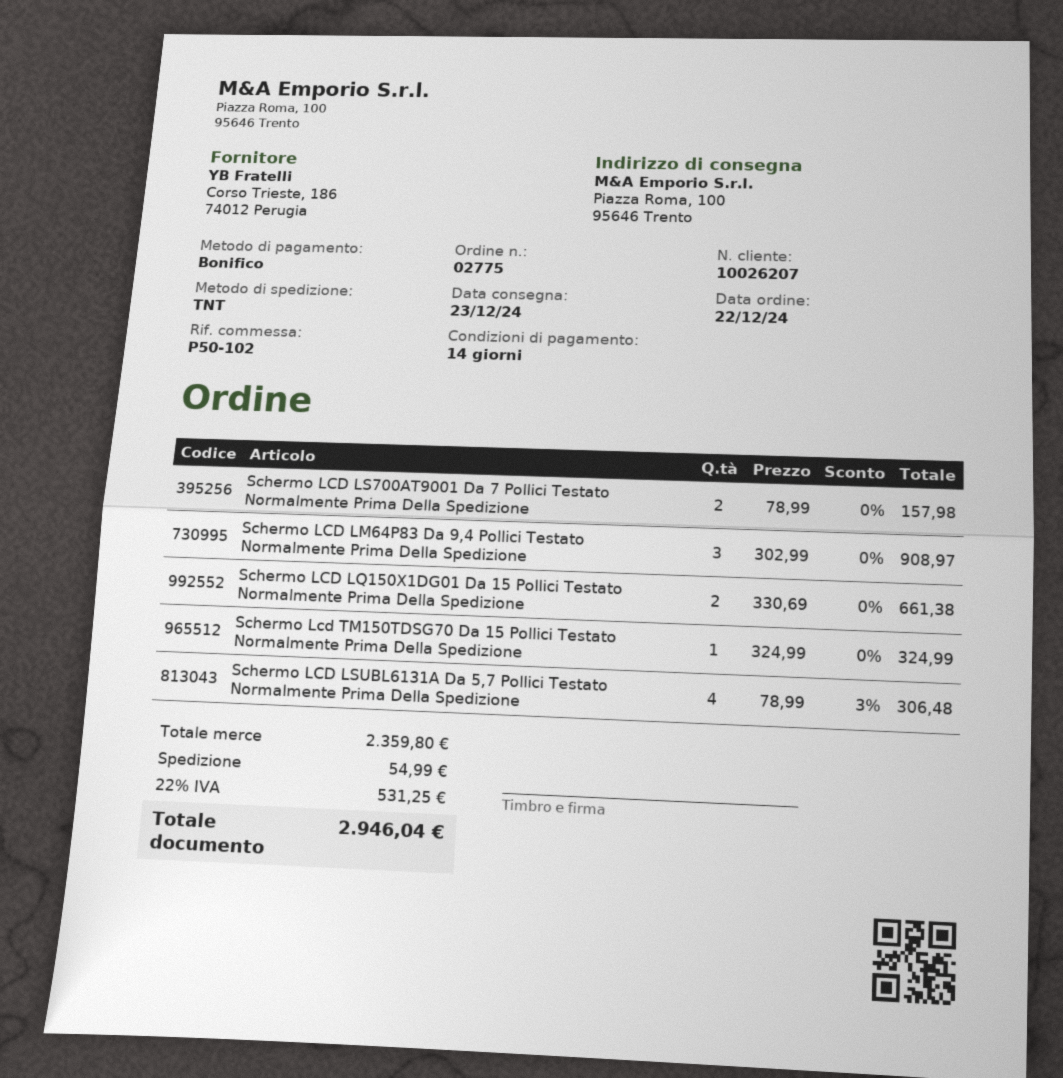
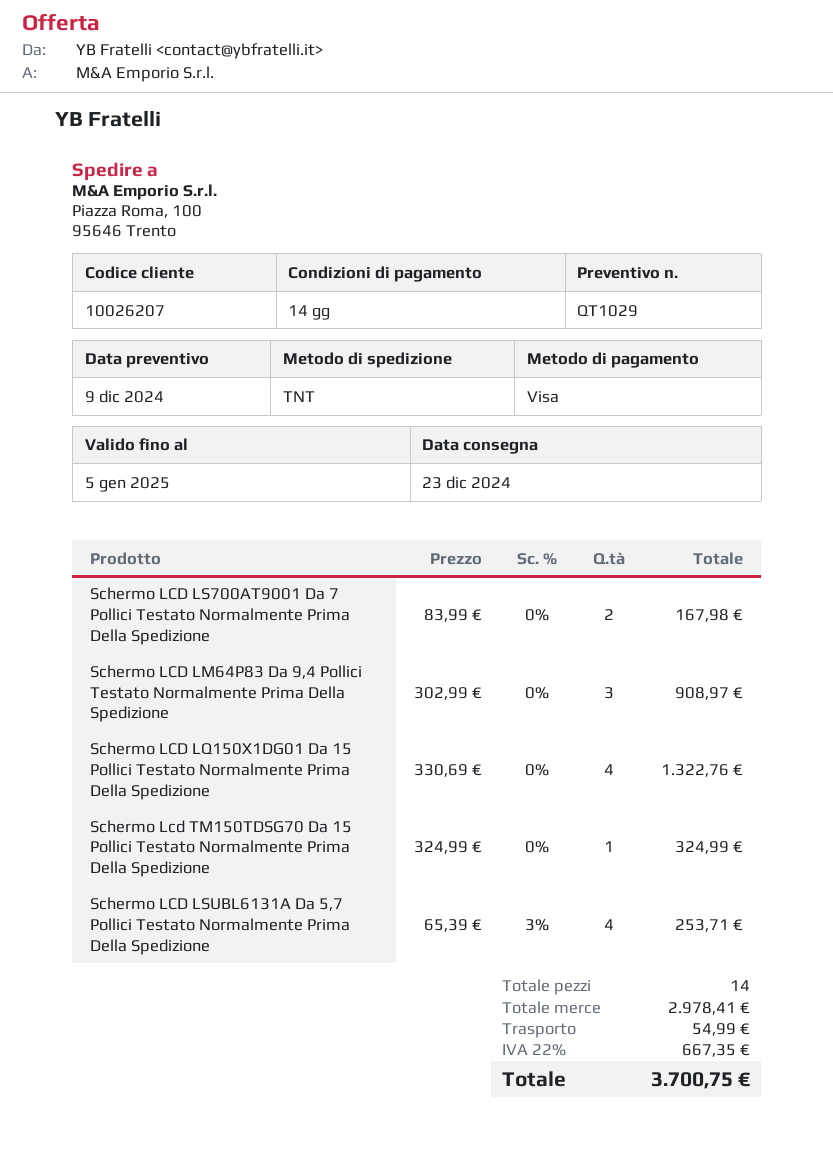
payment method: bank transfer -> Visa
Schermo LCD LS700AT9001 Da 7 Pollici Testato Normalmente Prima Della Spedizione: 2 x 78.99 = 157.98 -> 2 x 83.99 = 167.98
Schermo LCD LQ150X1DG01 Da 15 Pollici Testato Normalmente Prima Della Spedizione: 2 x 330.69 = 661.38 -> 4 x 330.69 = 1322.76
Schermo LCD LSUBL6131A Da 5,7 Pollici Testato Normalmente Prima Della Spedizione: 4 x 78.99 - 3% = 306.48 -> 4 x 65.39 - 3% = 253.71
subtotal: 2359.80 -> 2978.41
tax: 22% = 531.25 -> 22% = 667.35
total: 2946.04 -> 3700.75

